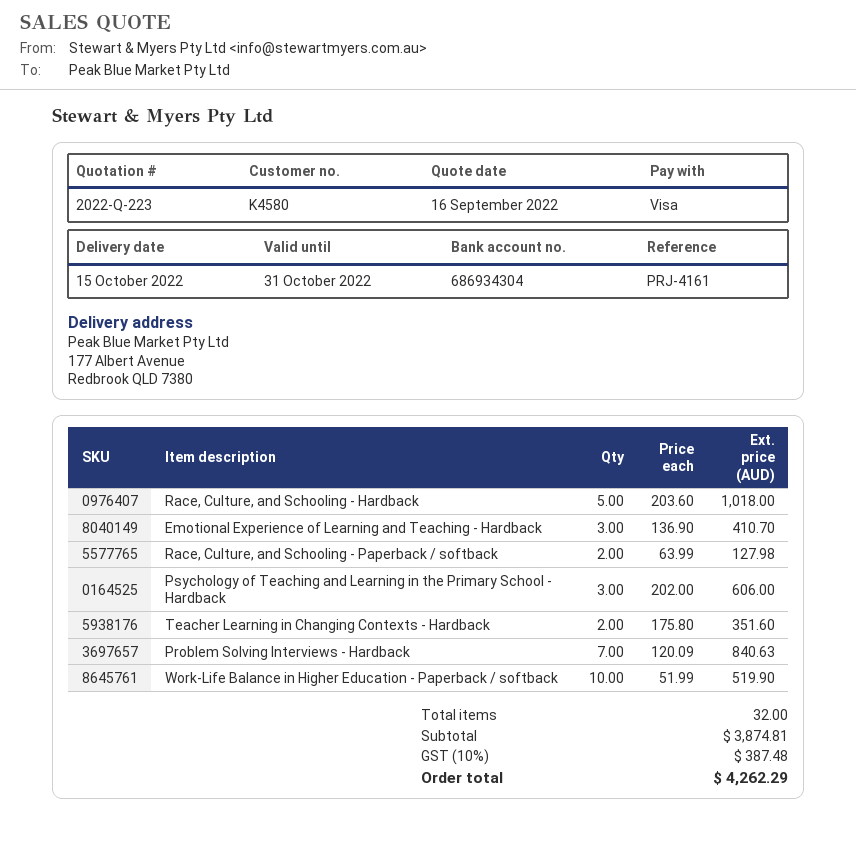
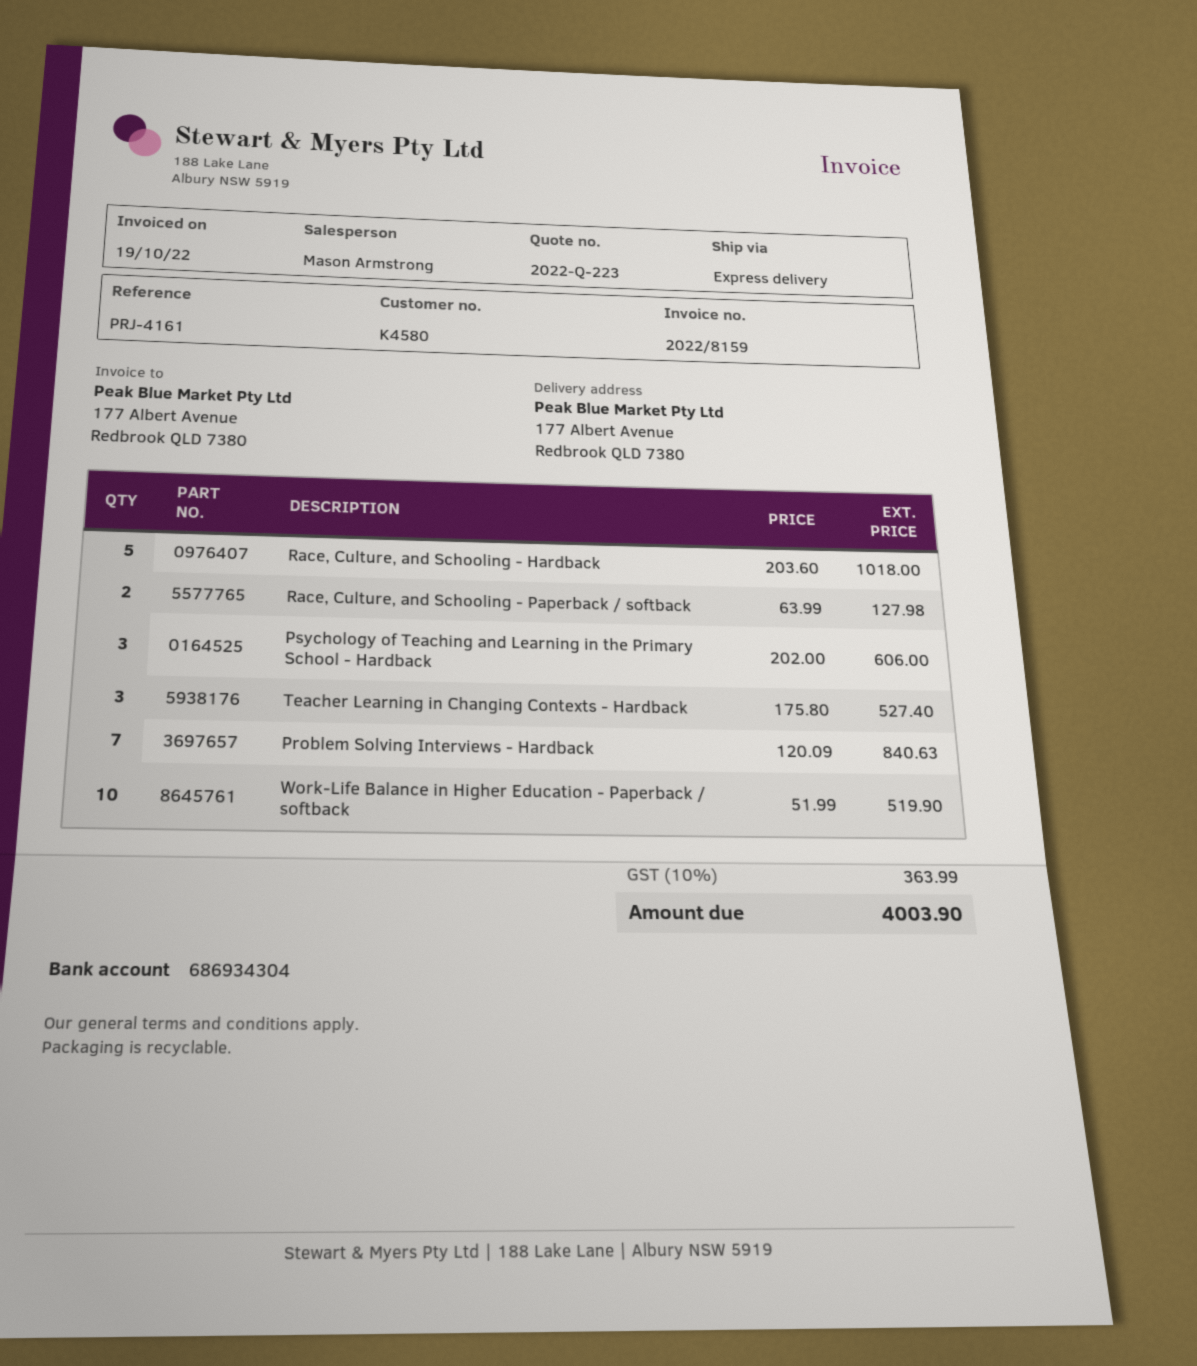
Emotional Experience of Learning and Teaching - Hardback: 3 x 136.90 = 410.70 -> none
Teacher Learning in Changing Contexts - Hardback: 2 x 175.80 = 351.60 -> 3 x 175.80 = 527.40
tax: 10% = 387.48 -> 10% = 363.99
total: 4262.29 -> 4003.90

